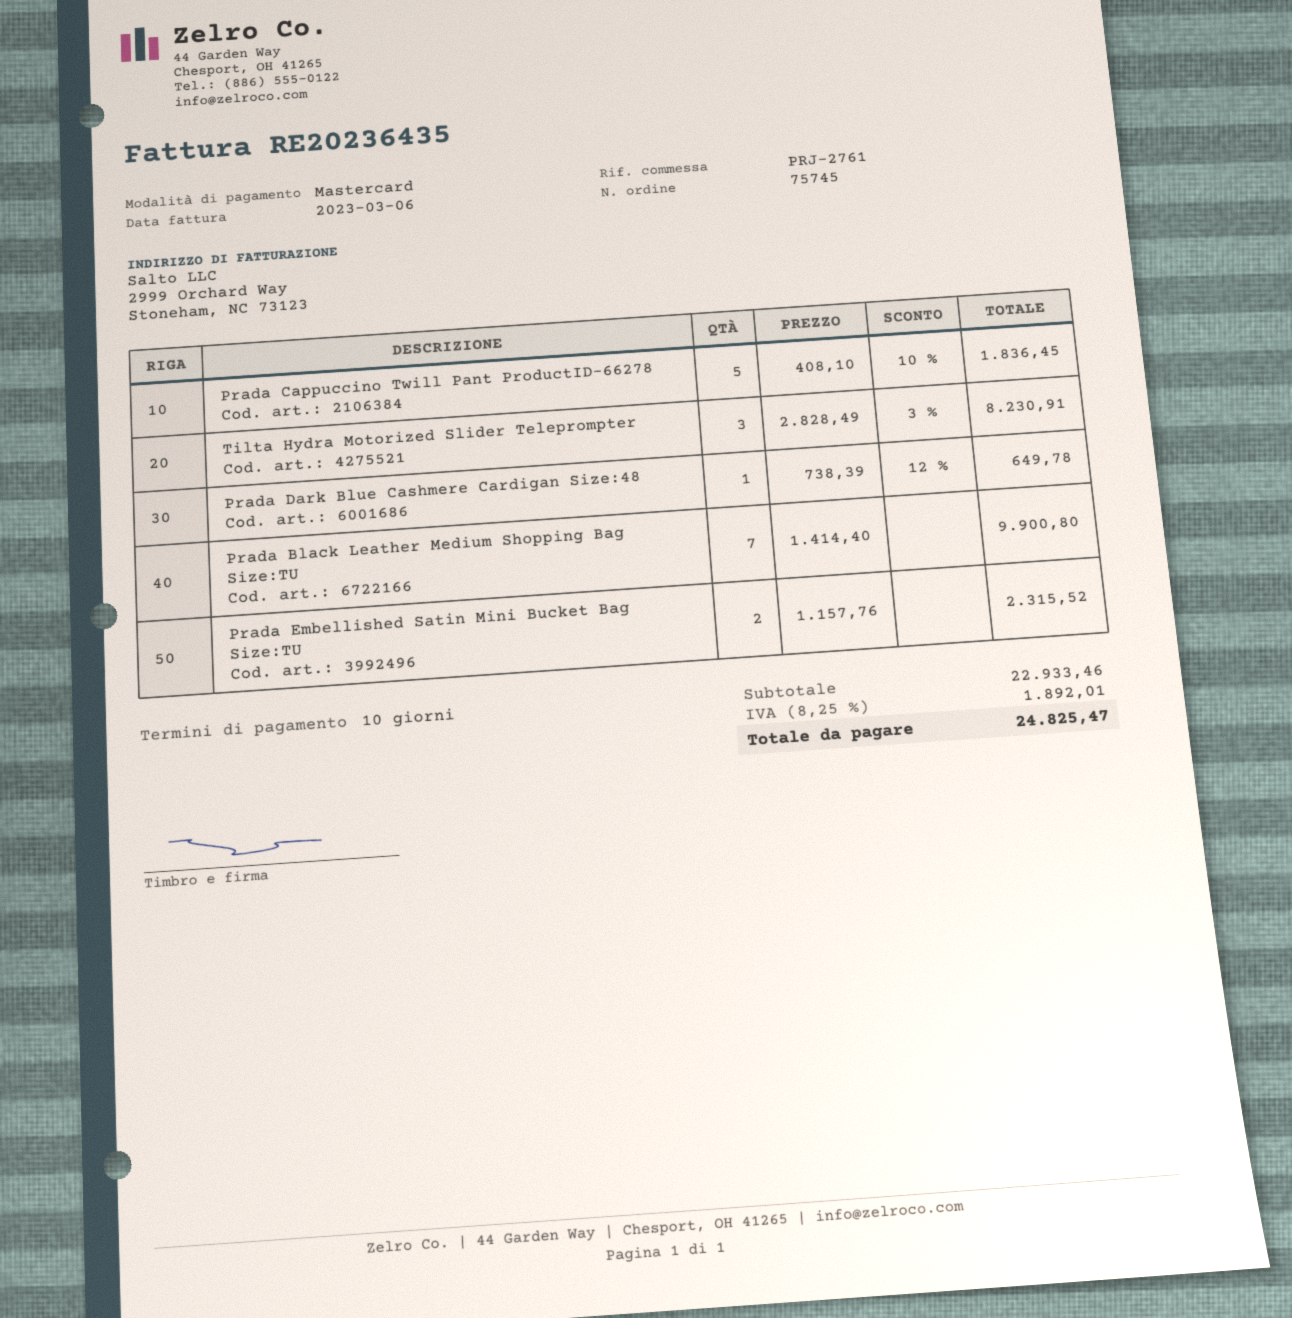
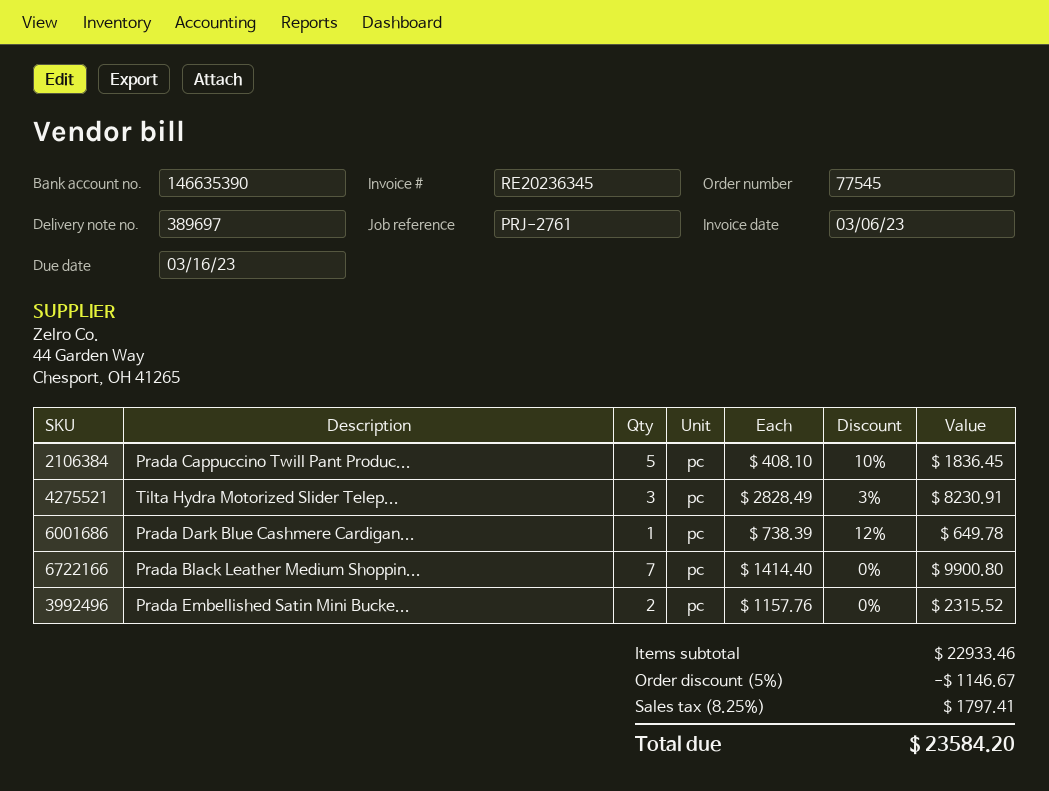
order number: 75745 -> 77545
invoice number: RE20236435 -> RE20236345
discount: none -> 5% = 1146.67
tax: 8.25% = 1892.01 -> 8.25% = 1797.41
total: 24825.47 -> 23584.20

